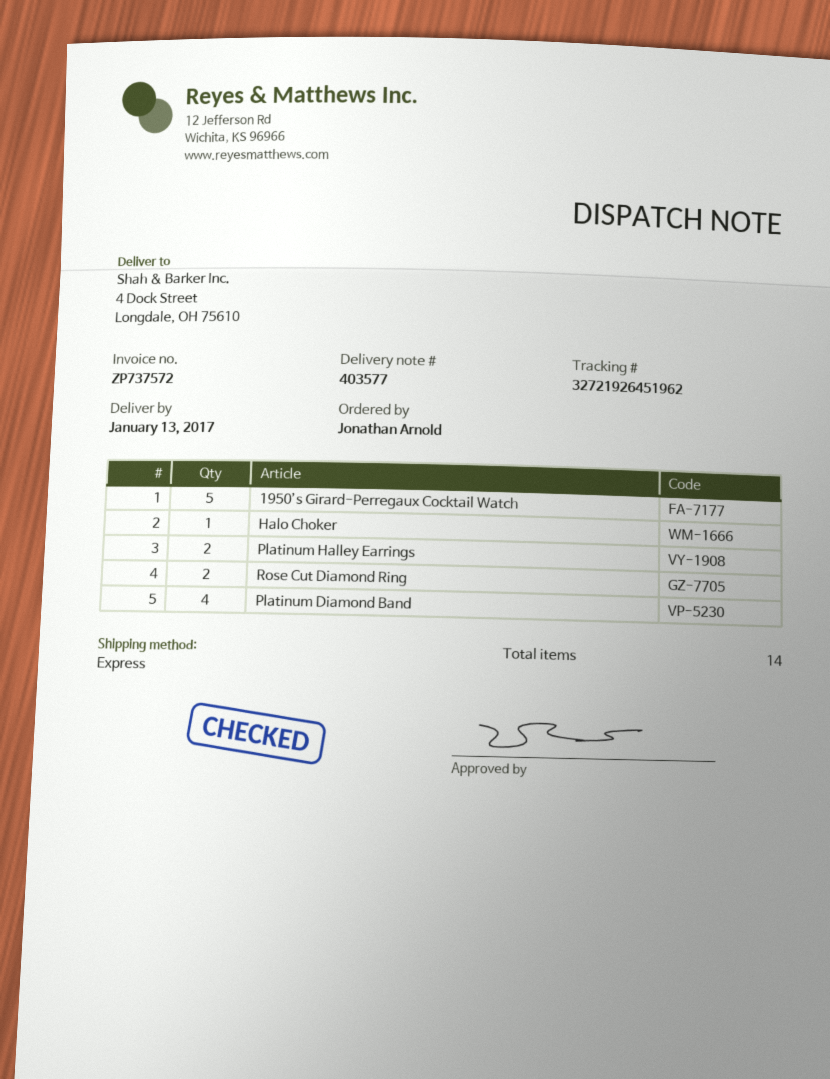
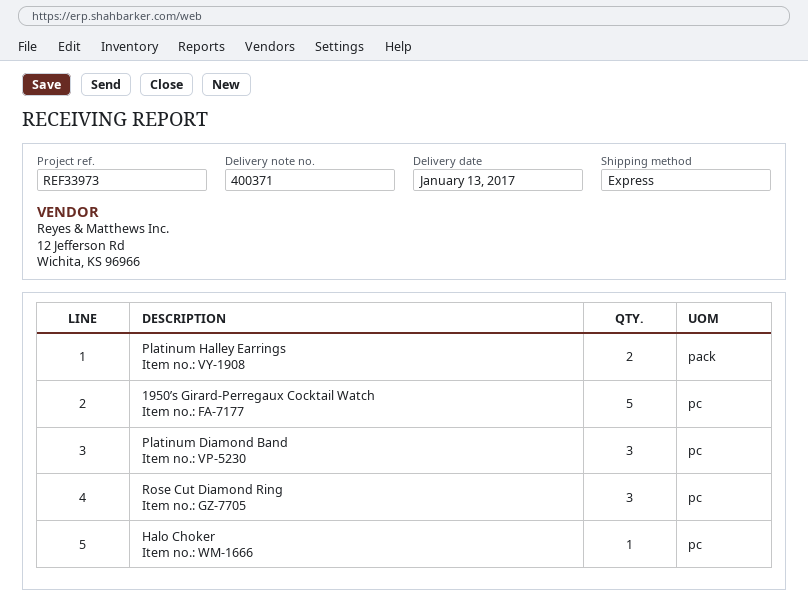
delivery note number: 403577 -> 400371
Rose Cut Diamond Ring: 2 -> 3
Platinum Diamond Band: 4 -> 3

